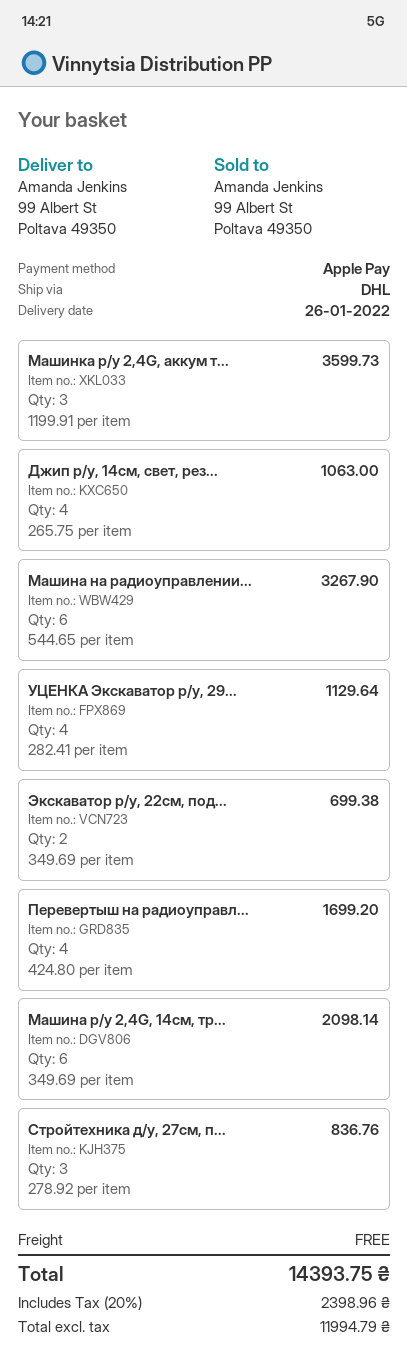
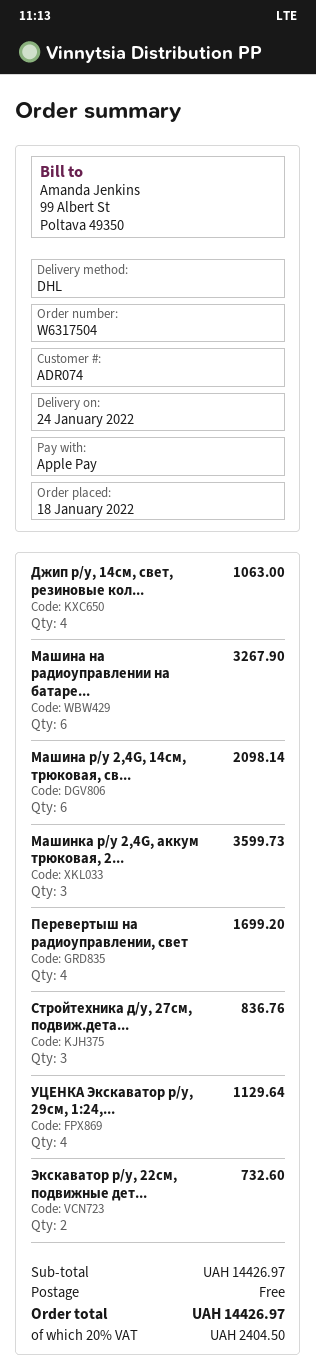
delivery date: 2022-01-26 -> 2022-01-24
Экскаватор р/у, 22см, под...: 2 for 699.38 -> 2 for 732.60
tax: 20% = 2398.96 -> 20% = 2404.50
total: 14393.75 -> 14426.97

